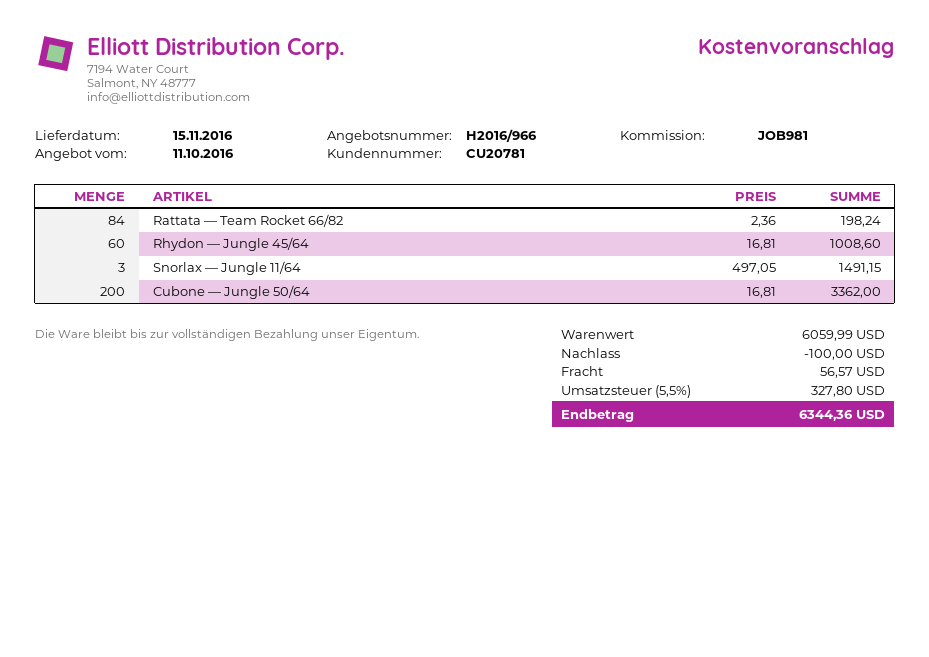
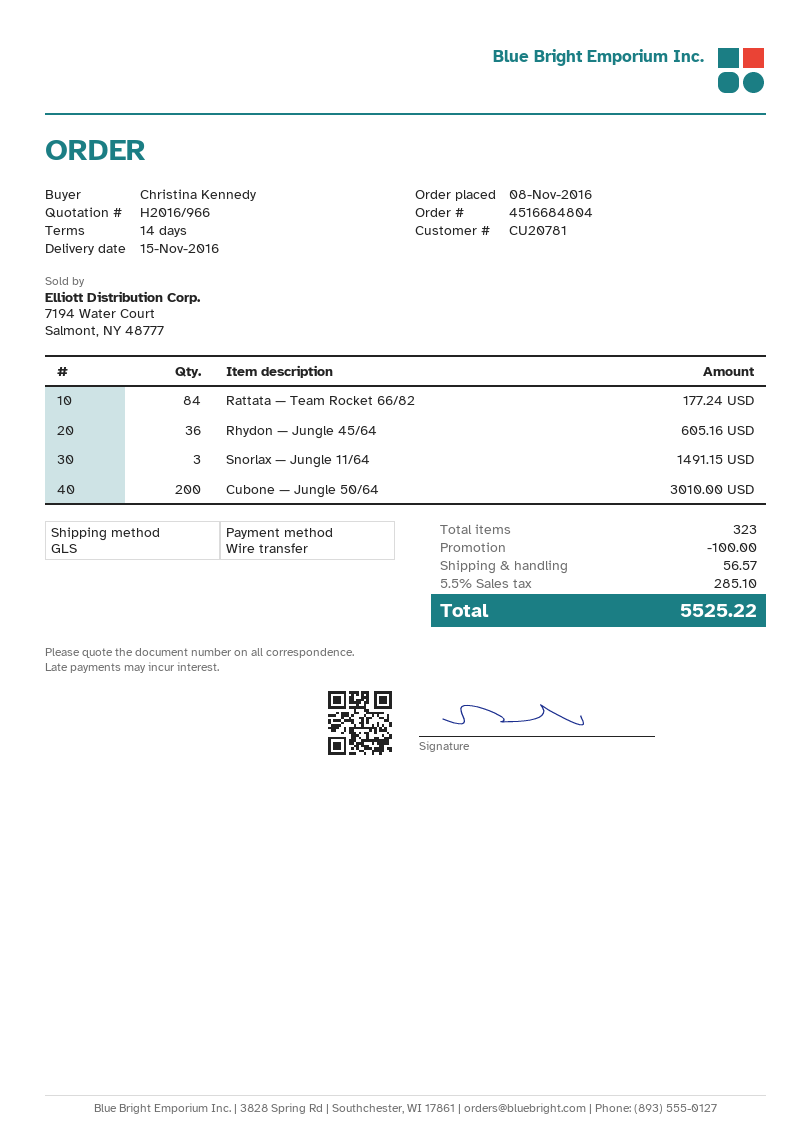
Rattata — Team Rocket 66/82: 84 for 198.24 -> 84 for 177.24
Rhydon — Jungle 45/64: 60 for 1008.60 -> 36 for 605.16
Cubone — Jungle 50/64: 200 for 3362.00 -> 200 for 3010.00
tax: 5.5% = 327.80 -> 5.5% = 285.10
total: 6344.36 -> 5525.22

